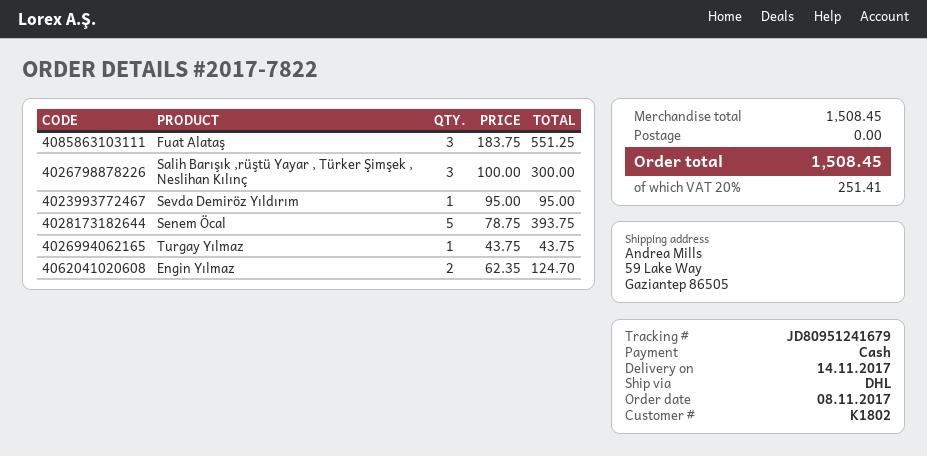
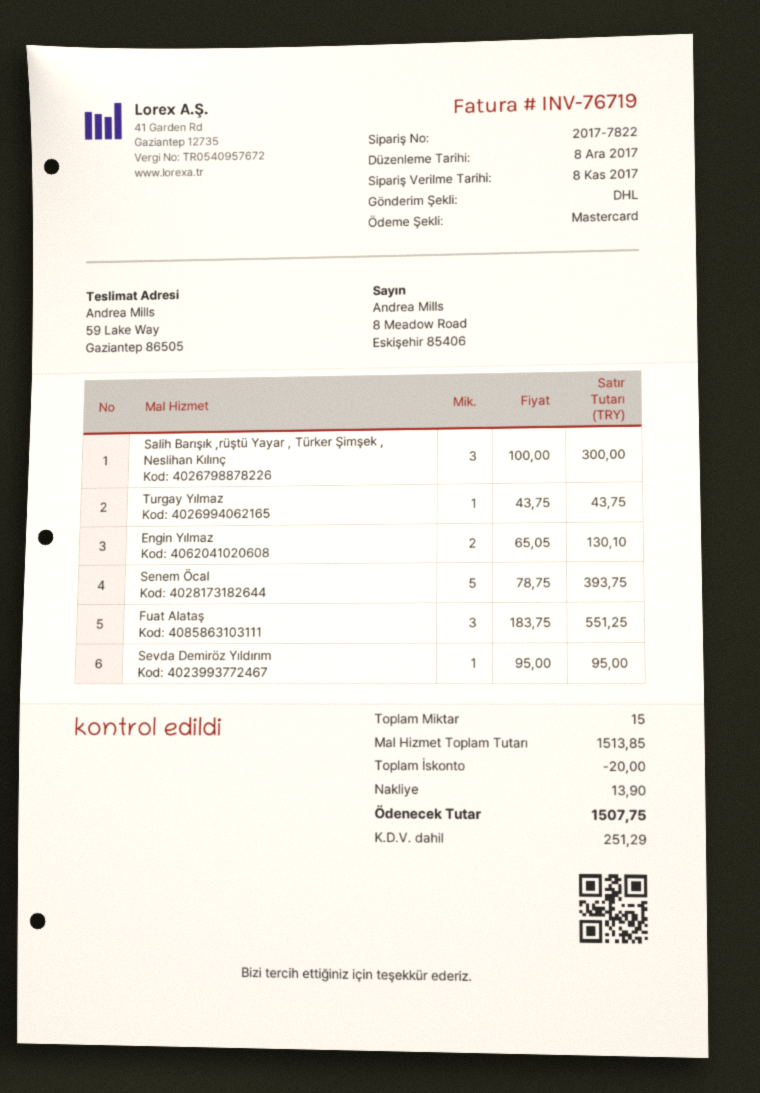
payment method: cash -> Mastercard
Engin Yılmaz: 2 x 62.35 = 124.70 -> 2 x 65.05 = 130.10
subtotal: 1508.45 -> 1513.85
discount: none -> 20.00
shipping: 0.00 -> 13.90
tax: 251.41 -> 251.29
total: 1508.45 -> 1507.75

